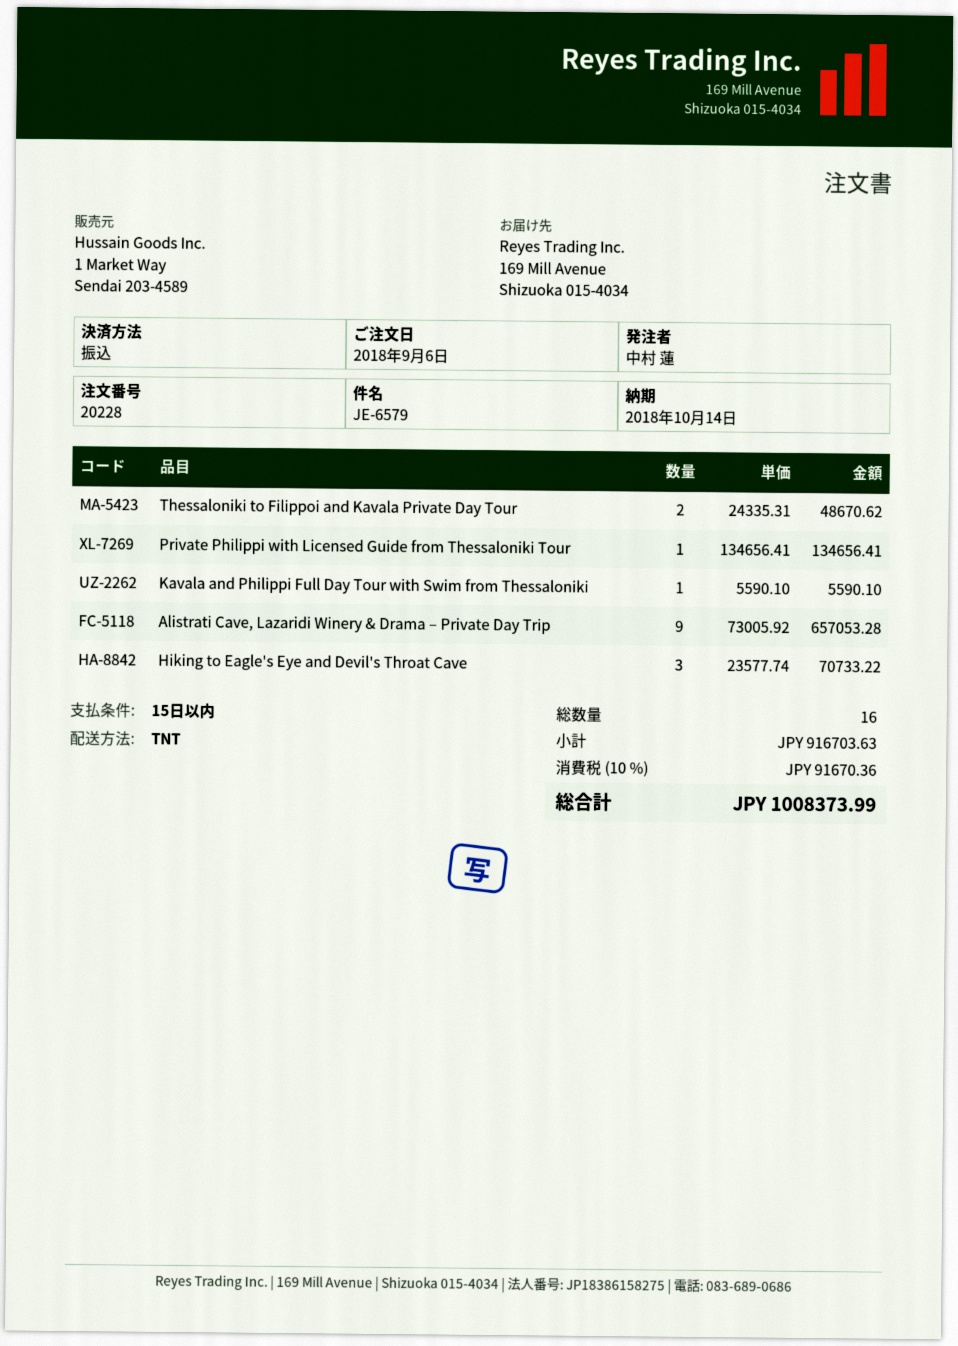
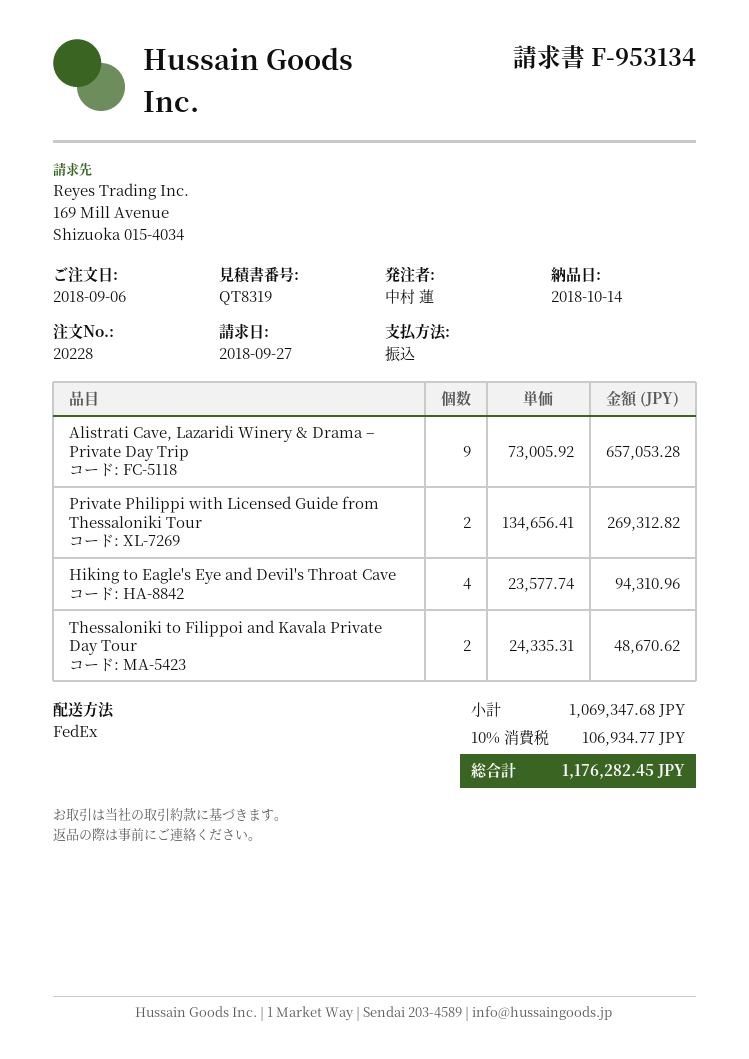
shipping method: TNT -> FedEx
Private Philippi with Licensed Guide from Thessaloniki Tour: 1 x 134656.41 = 134656.41 -> 2 x 134656.41 = 269312.82
Kavala and Philippi Full Day Tour with Swim from Thessaloniki: 1 x 5590.10 = 5590.10 -> none
Hiking to Eagle's Eye and Devil's Throat Cave: 3 x 23577.74 = 70733.22 -> 4 x 23577.74 = 94310.96
subtotal: 916703.63 -> 1069347.68
tax: 10% = 91670.36 -> 10% = 106934.77
total: 1008373.99 -> 1176282.45

